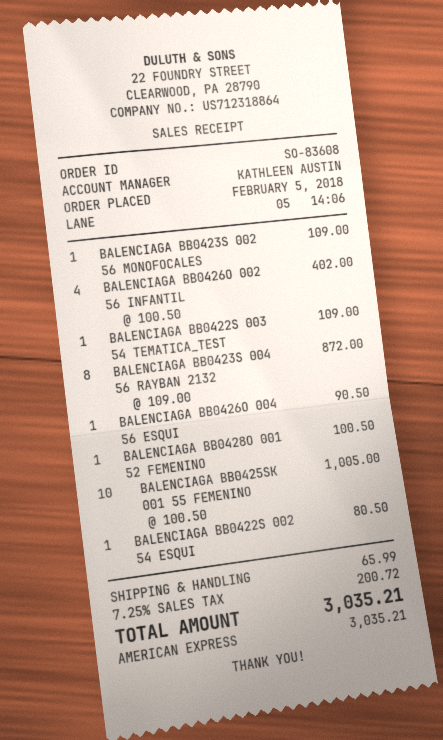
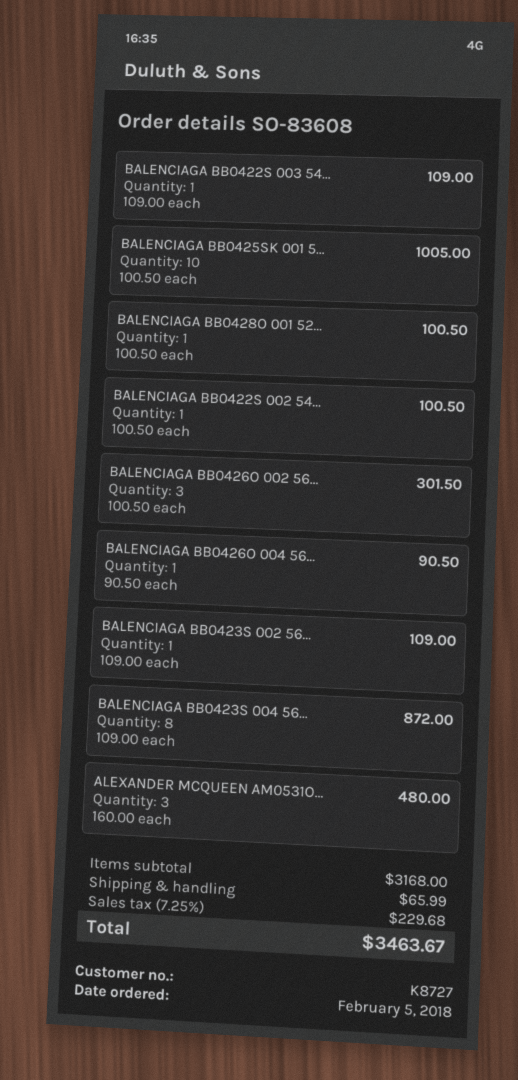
BALENCIAGA BB0426O 002 56 INFANTIL: 4 x 100.50 = 402.00 -> 3 x 100.50 = 301.50
BALENCIAGA BB0422S 002 54 ESQUI: 1 x 80.50 = 80.50 -> 1 x 100.50 = 100.50
ALEXANDER MCQUEEN AM0531O...: none -> 3 x 160.00 = 480.00
tax: 7.25% = 200.72 -> 7.25% = 229.68
total: 3035.21 -> 3463.67

